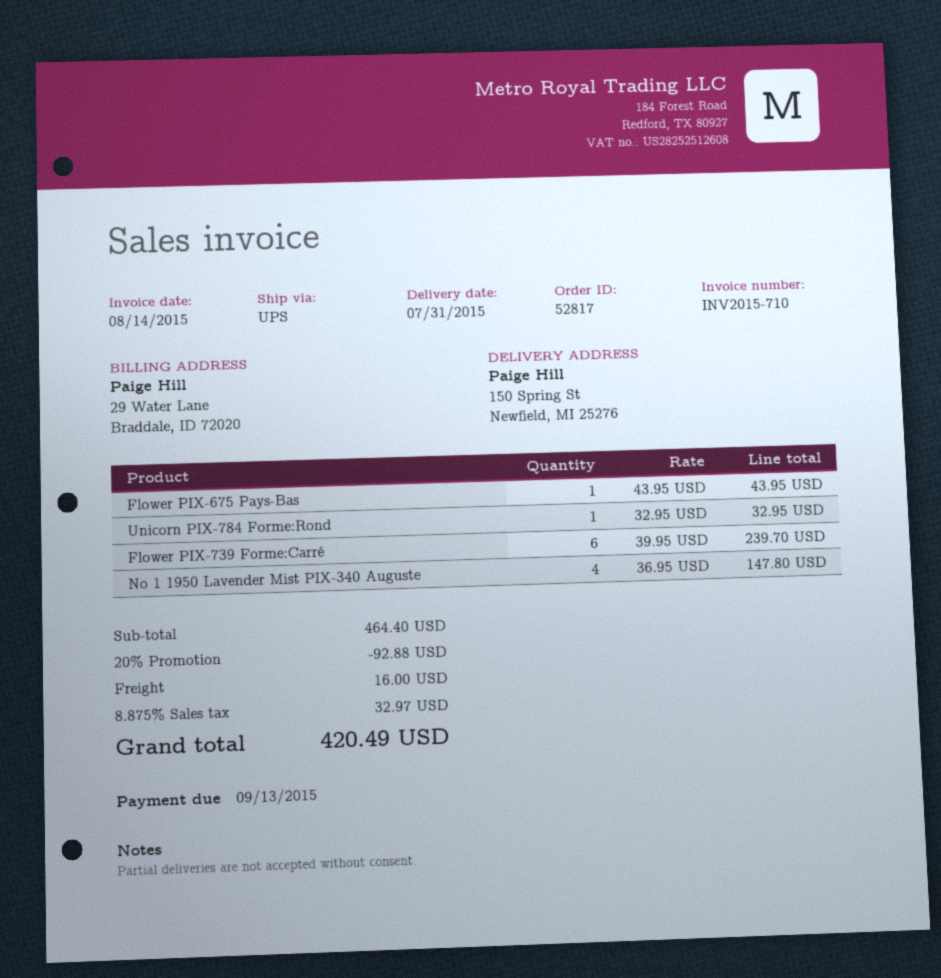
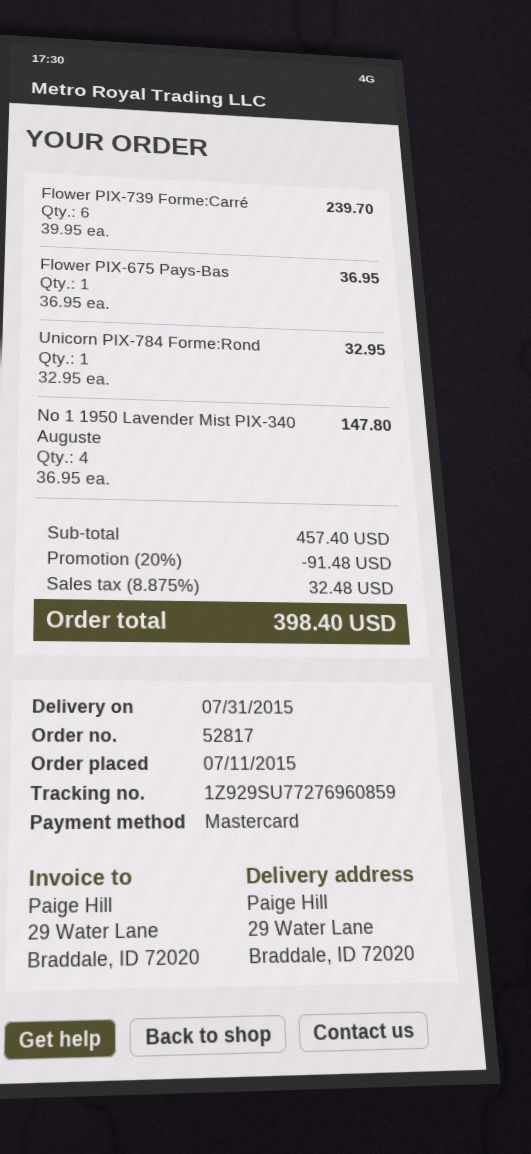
ship to: 150 Spring St, Newfield, MI 25276 -> 29 Water Lane, Braddale, ID 72020
Flower PIX-675 Pays-Bas: 1 x 43.95 = 43.95 -> 1 x 36.95 = 36.95
subtotal: 464.40 -> 457.40
discount: 20% = 92.88 -> 20% = 91.48
shipping: 16.00 -> none
tax: 8.875% = 32.97 -> 8.875% = 32.48
total: 420.49 -> 398.40

